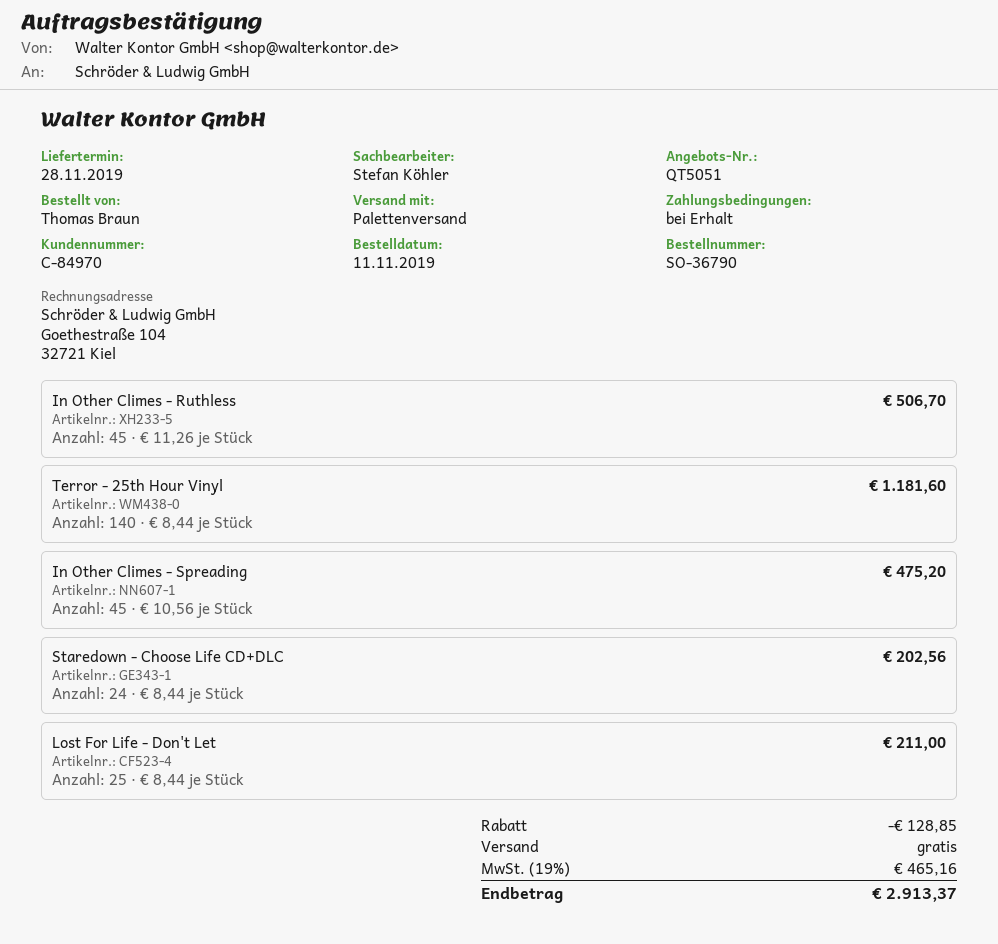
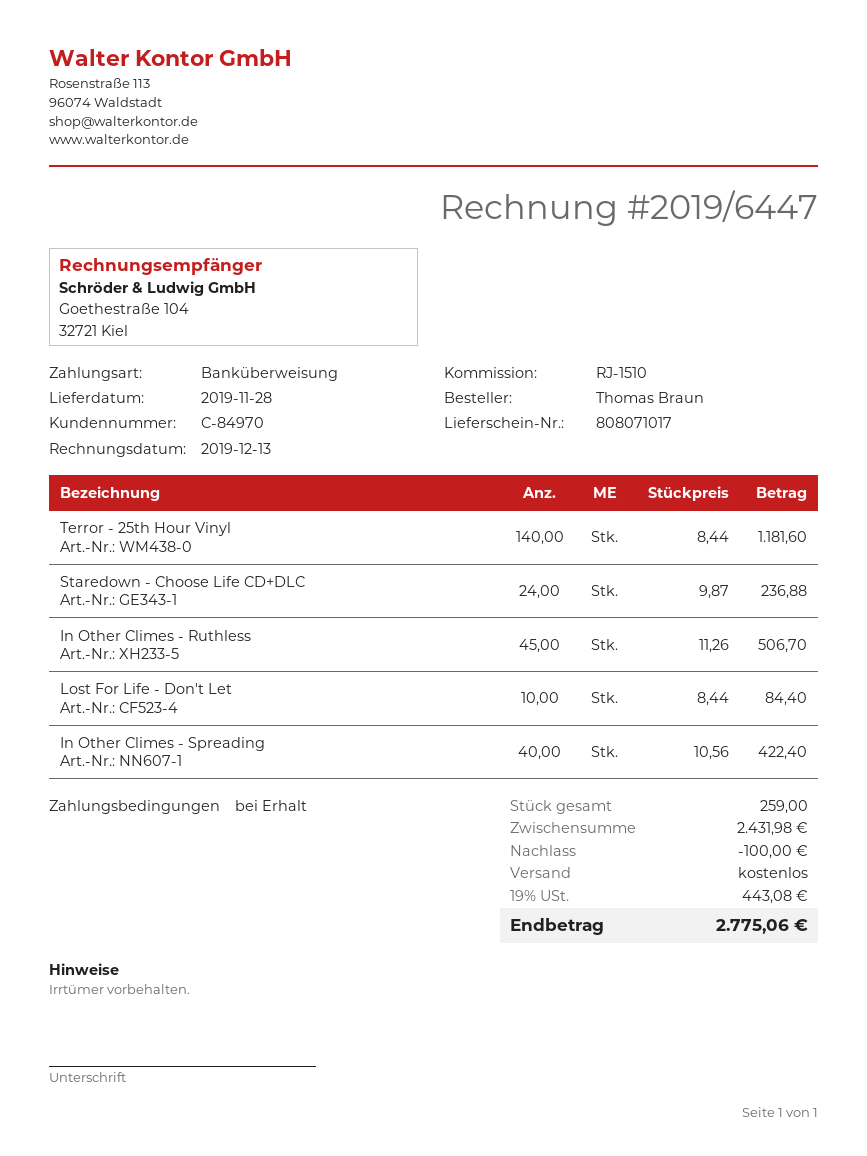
In Other Climes - Spreading: 45 x 10.56 = 475.20 -> 40 x 10.56 = 422.40
Staredown - Choose Life CD+DLC: 24 x 8.44 = 202.56 -> 24 x 9.87 = 236.88
Lost For Life - Don't Let: 25 x 8.44 = 211.00 -> 10 x 8.44 = 84.40
discount: 128.85 -> 100.00
tax: 19% = 465.16 -> 19% = 443.08
total: 2913.37 -> 2775.06

